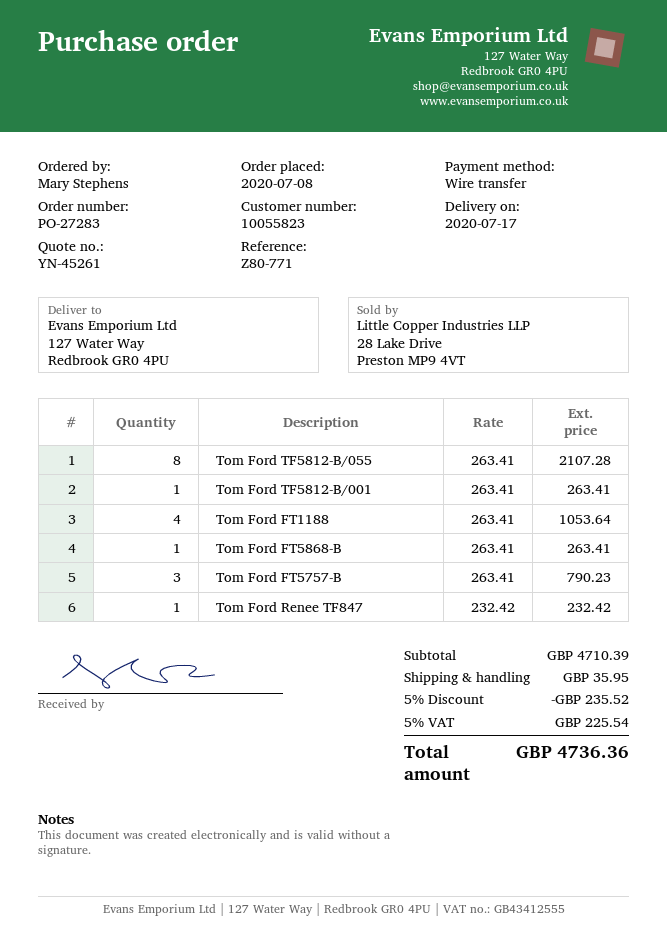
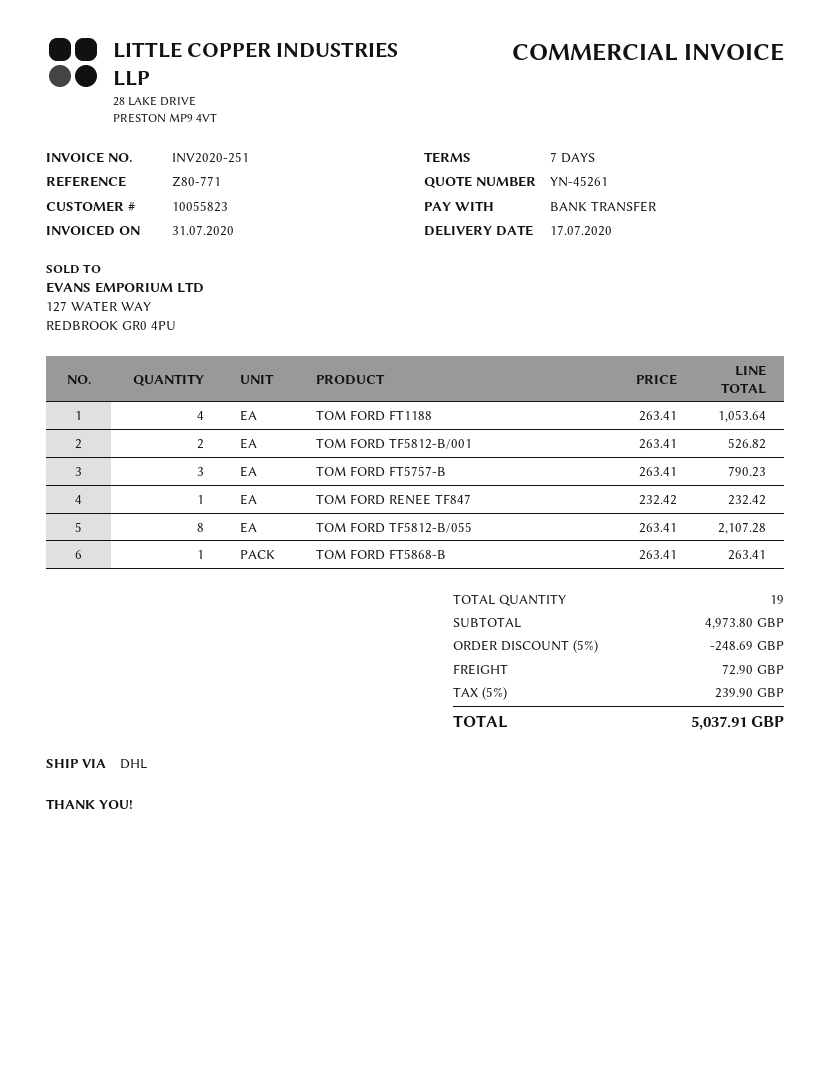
Tom Ford TF5812-B/001: 1 x 263.41 = 263.41 -> 2 x 263.41 = 526.82
subtotal: 4710.39 -> 4973.80
discount: 5% = 235.52 -> 5% = 248.69
shipping: 35.95 -> 72.90
tax: 5% = 225.54 -> 5% = 239.90
total: 4736.36 -> 5037.91

